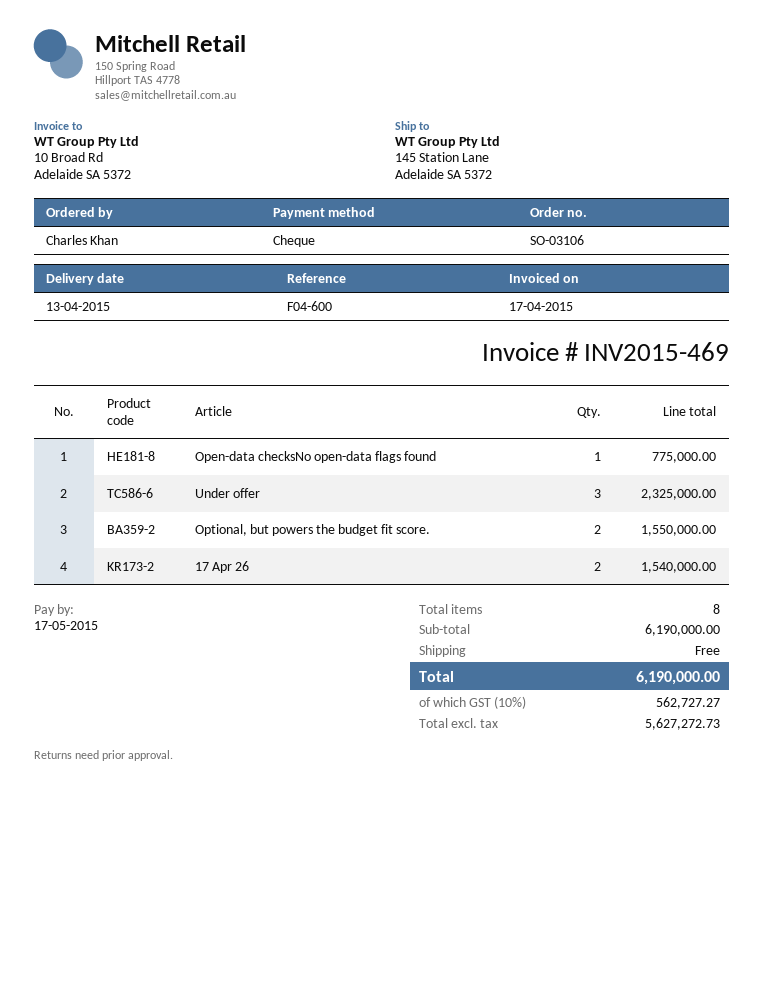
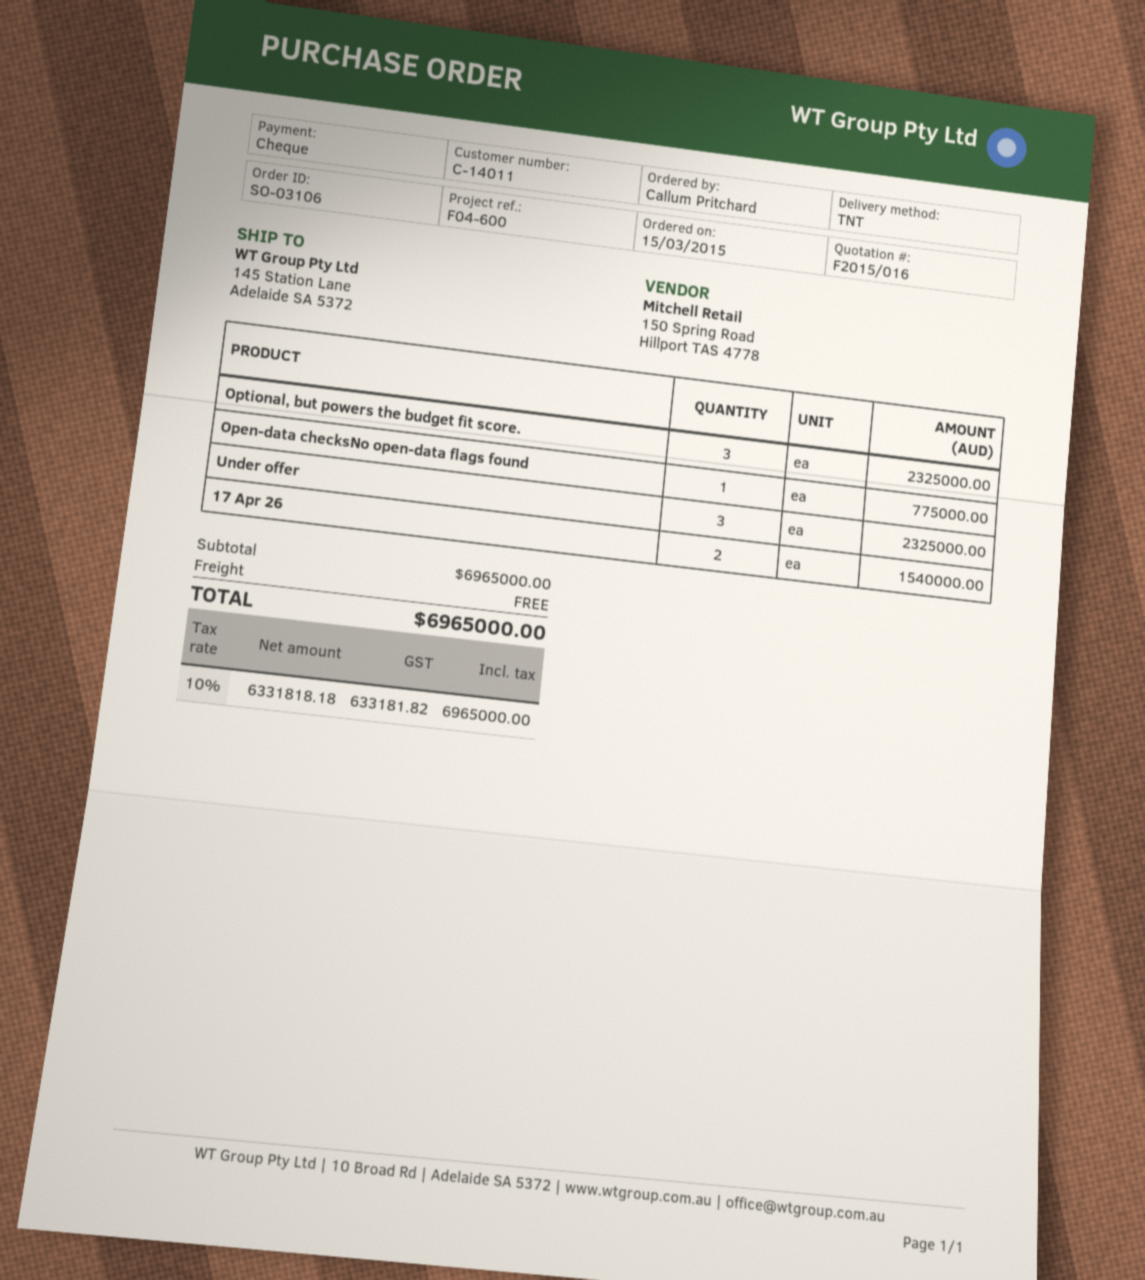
ordered by: Charles Khan -> Callum Pritchard
Optional, but powers the budget fit score.: 2 for 1550000.00 -> 3 for 2325000.00
subtotal: 6190000.00 -> 6965000.00
net: 5627272.73 -> 6331818.18
tax: 10% = 562727.27 -> 10% = 633181.82
total: 6190000.00 -> 6965000.00

